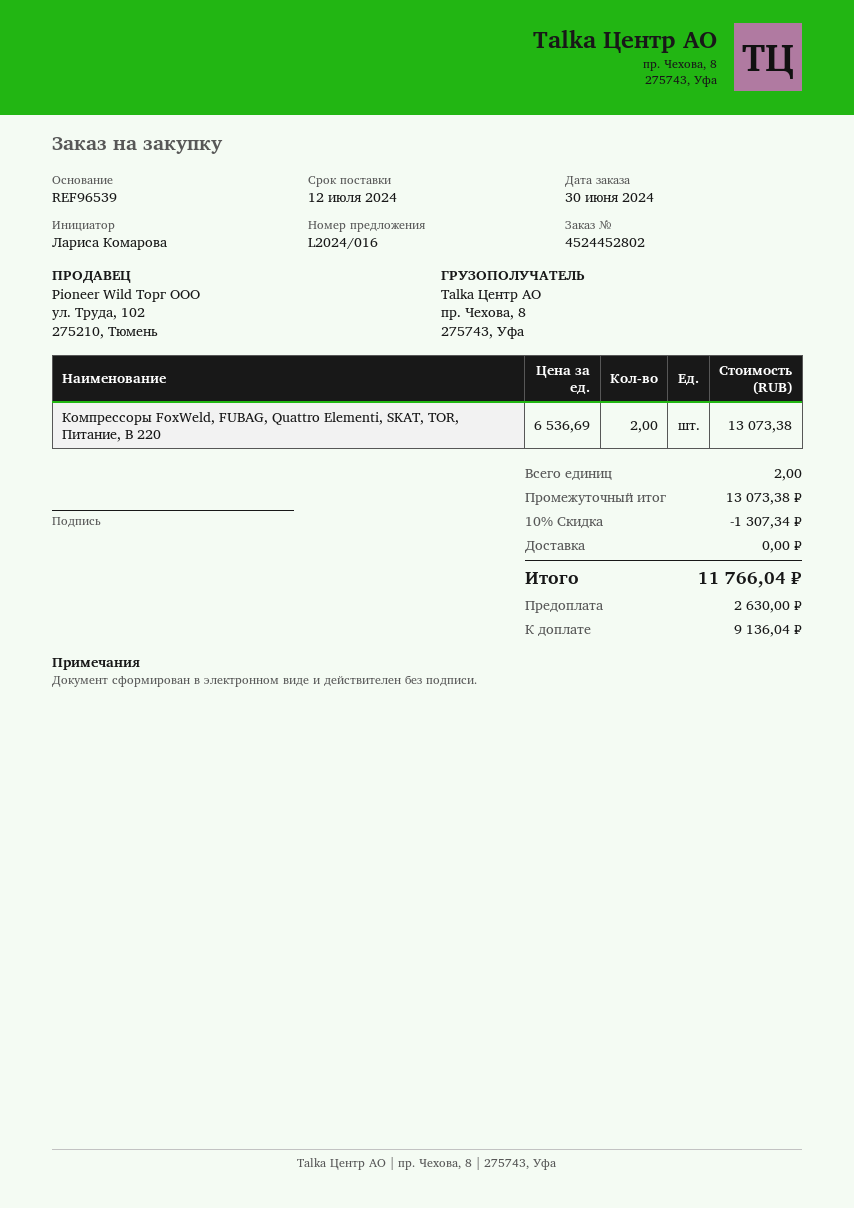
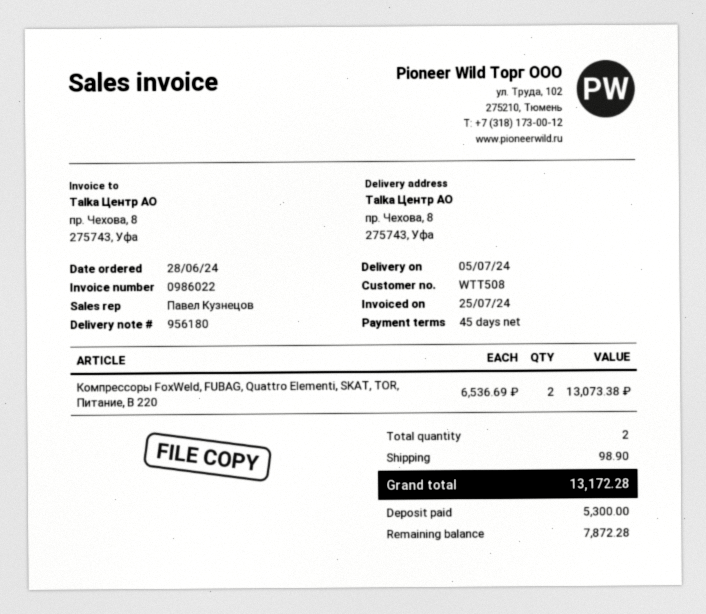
order date: 2024-06-30 -> 2024-06-28
delivery date: 2024-07-12 -> 2024-07-05
discount: 10% = 1307.34 -> none
shipping: 0.00 -> 98.90
total: 11766.04 -> 13172.28
deposit: 2630.00 -> 5300.00
balance: 9136.04 -> 7872.28

